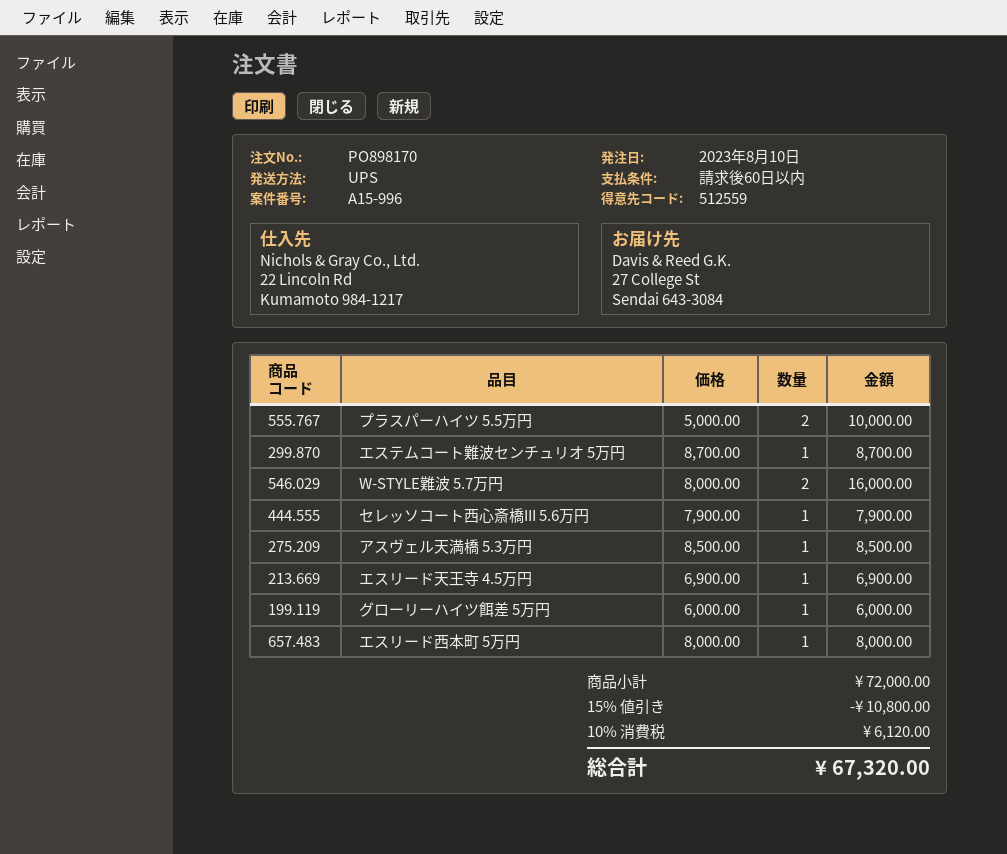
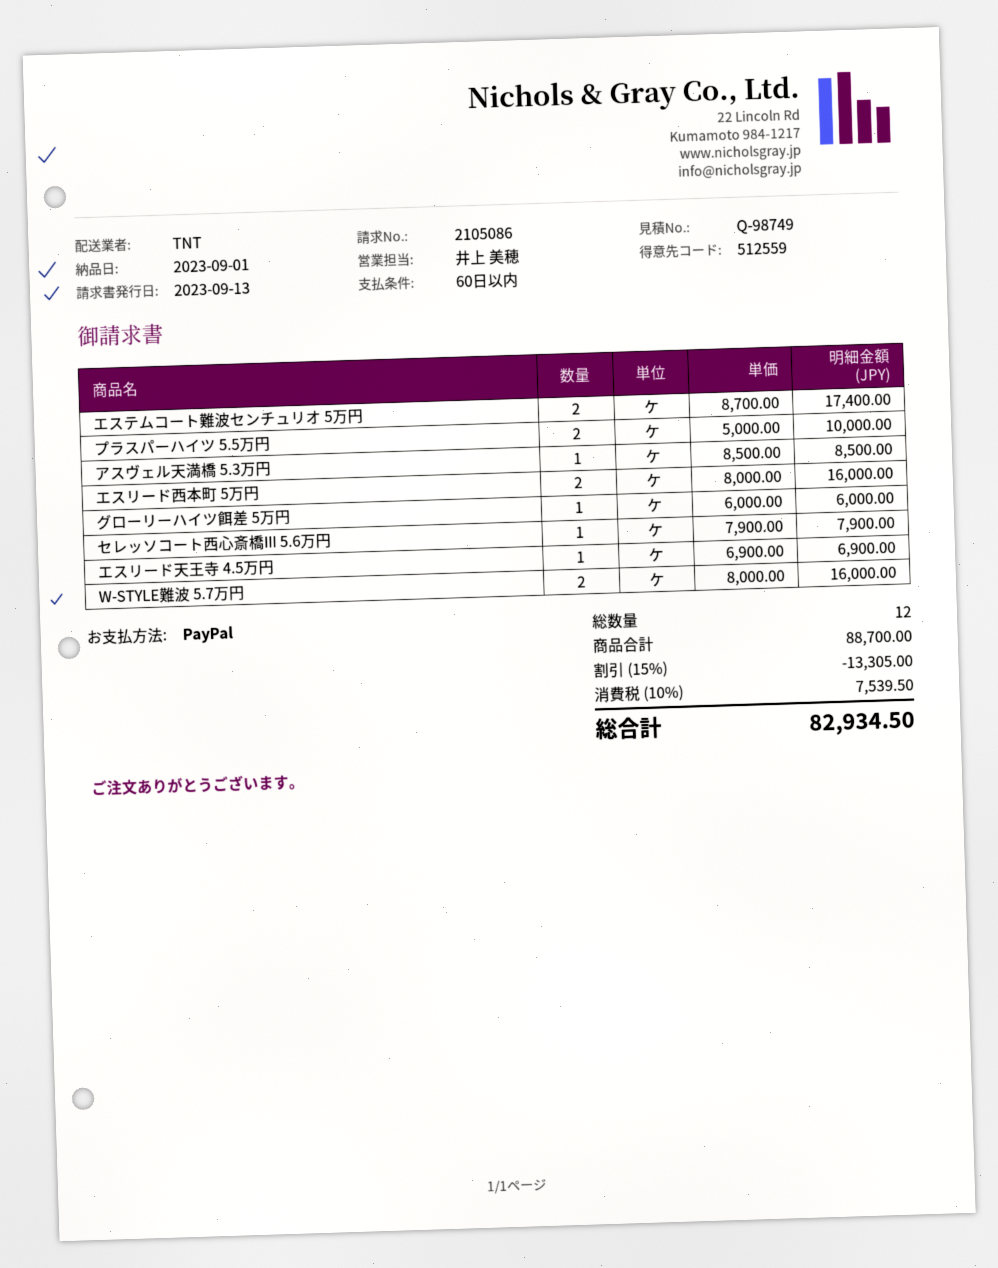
shipping method: UPS -> TNT
エステムコート難波センチュリオ 5万円: 1 x 8700.00 = 8700.00 -> 2 x 8700.00 = 17400.00
エスリード西本町 5万円: 1 x 8000.00 = 8000.00 -> 2 x 8000.00 = 16000.00
subtotal: 72000.00 -> 88700.00
discount: 15% = 10800.00 -> 15% = 13305.00
tax: 10% = 6120.00 -> 10% = 7539.50
total: 67320.00 -> 82934.50

